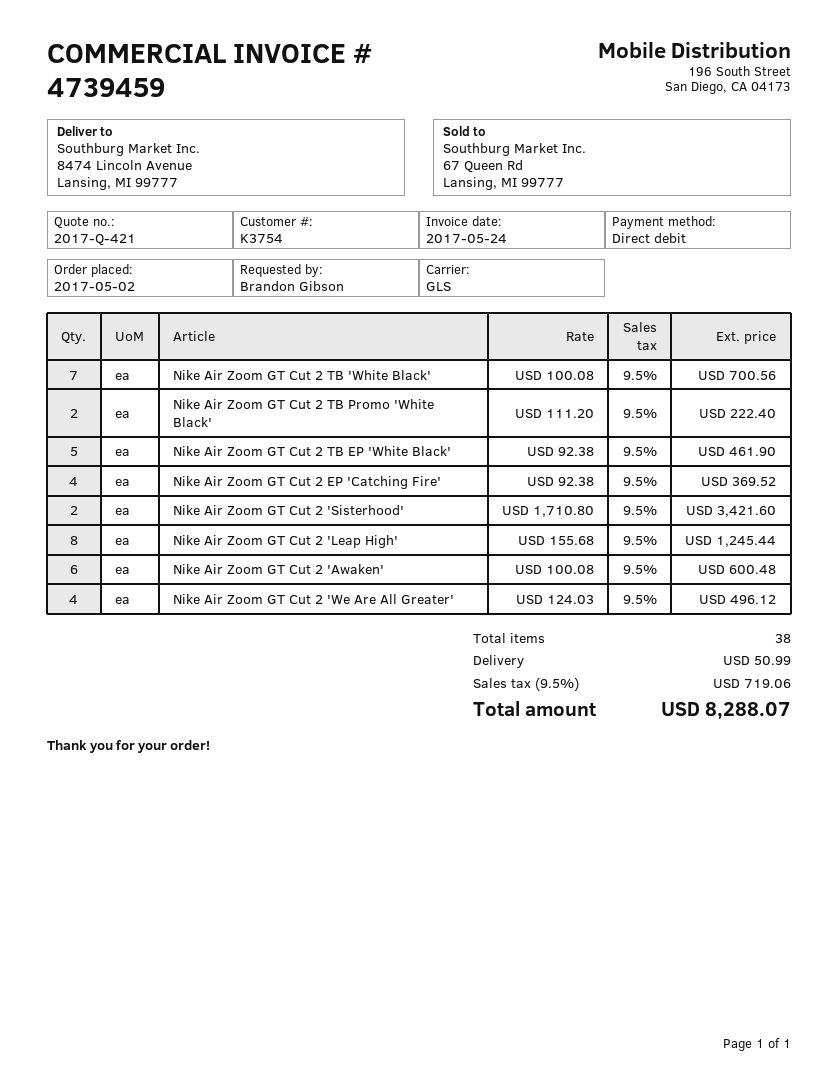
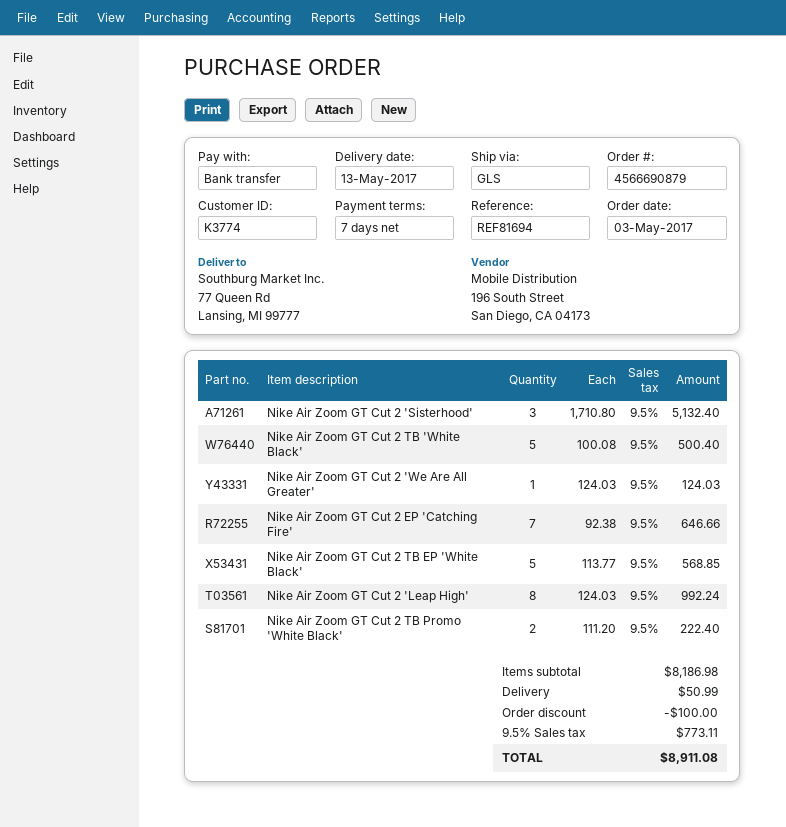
order date: 2017-05-02 -> 2017-05-03
customer number: K3754 -> K3774
payment method: direct debit -> bank transfer
ship to: 8474 Lincoln Avenue, Lansing, MI 99777 -> 77 Queen Rd, Lansing, MI 99777
Nike Air Zoom GT Cut 2 TB 'White Black': 7 x 100.08 = 700.56 -> 5 x 100.08 = 500.40
Nike Air Zoom GT Cut 2 TB EP 'White Black': 5 x 92.38 = 461.90 -> 5 x 113.77 = 568.85
Nike Air Zoom GT Cut 2 EP 'Catching Fire': 4 x 92.38 = 369.52 -> 7 x 92.38 = 646.66
Nike Air Zoom GT Cut 2 'Sisterhood': 2 x 1710.80 = 3421.60 -> 3 x 1710.80 = 5132.40
Nike Air Zoom GT Cut 2 'Leap High': 8 x 155.68 = 1245.44 -> 8 x 124.03 = 992.24
Nike Air Zoom GT Cut 2 'Awaken': 6 x 100.08 = 600.48 -> none
Nike Air Zoom GT Cut 2 'We Are All Greater': 4 x 124.03 = 496.12 -> 1 x 124.03 = 124.03
discount: none -> 100.00
tax: 9.5% = 719.06 -> 9.5% = 773.11
total: 8288.07 -> 8911.08

